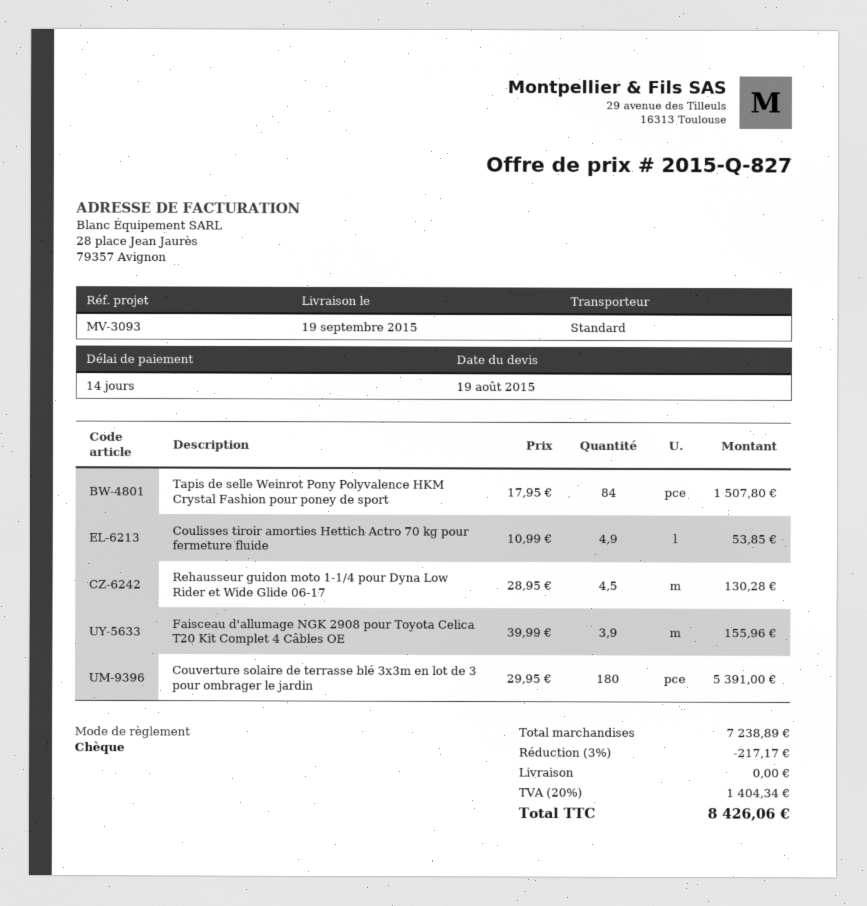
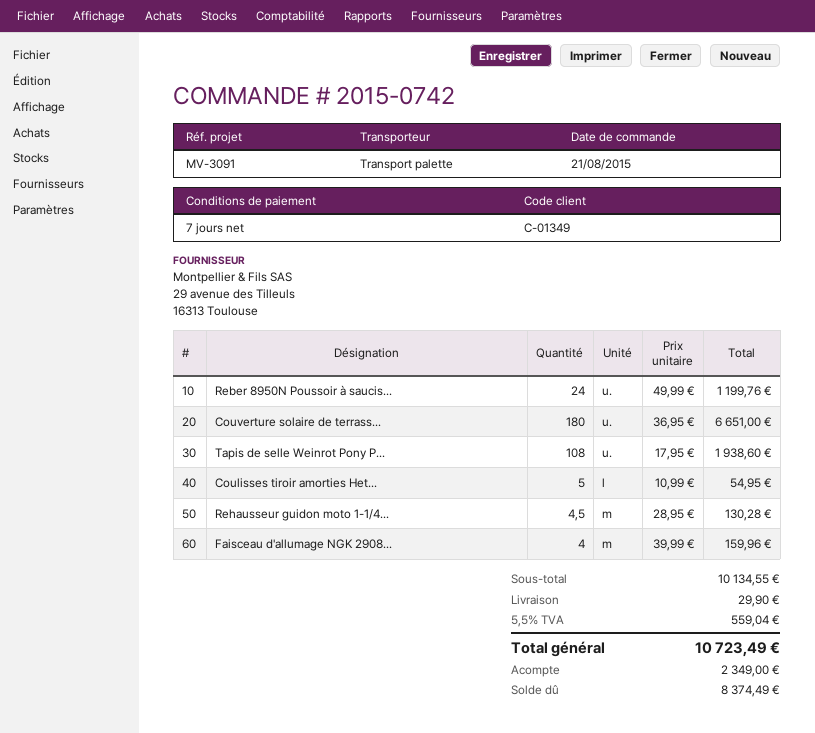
payment terms: 14 days -> 7 days
reference: MV-3093 -> MV-3091
shipping method: standard -> pallet freight
Tapis de selle Weinrot Pony Polyvalence HKM Crystal Fashion pour poney de sport: 84 x 17.95 = 1507.80 -> 108 x 17.95 = 1938.60
Coulisses tiroir amorties Hettich Actro 70 kg pour fermeture fluide: 4.9 x 10.99 = 53.85 -> 5 x 10.99 = 54.95
Faisceau d'allumage NGK 2908 pour Toyota Celica T20 Kit Complet 4 Câbles OE: 3.9 x 39.99 = 155.96 -> 4 x 39.99 = 159.96
Couverture solaire de terrasse blé 3x3m en lot de 3 pour ombrager le jardin: 180 x 29.95 = 5391.00 -> 180 x 36.95 = 6651.00
Reber 8950N Poussoir à saucis...: none -> 24 x 49.99 = 1199.76
subtotal: 7238.89 -> 10134.55
discount: 3% = 217.17 -> none
shipping: 0.00 -> 29.90
tax: 20% = 1404.34 -> 5.5% = 559.04
total: 8426.06 -> 10723.49

